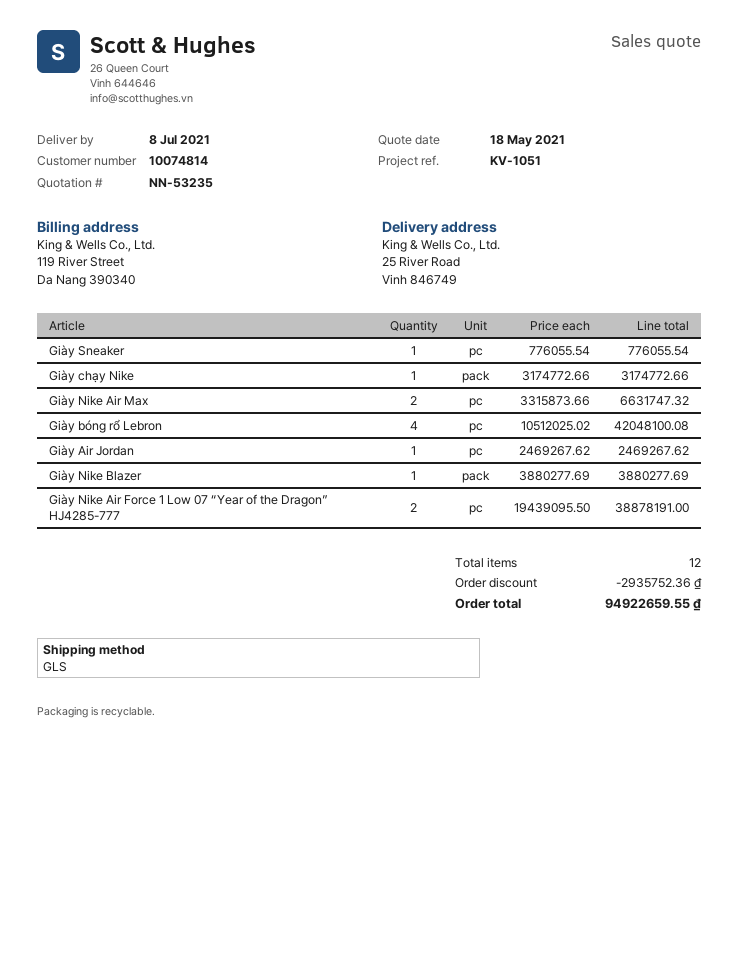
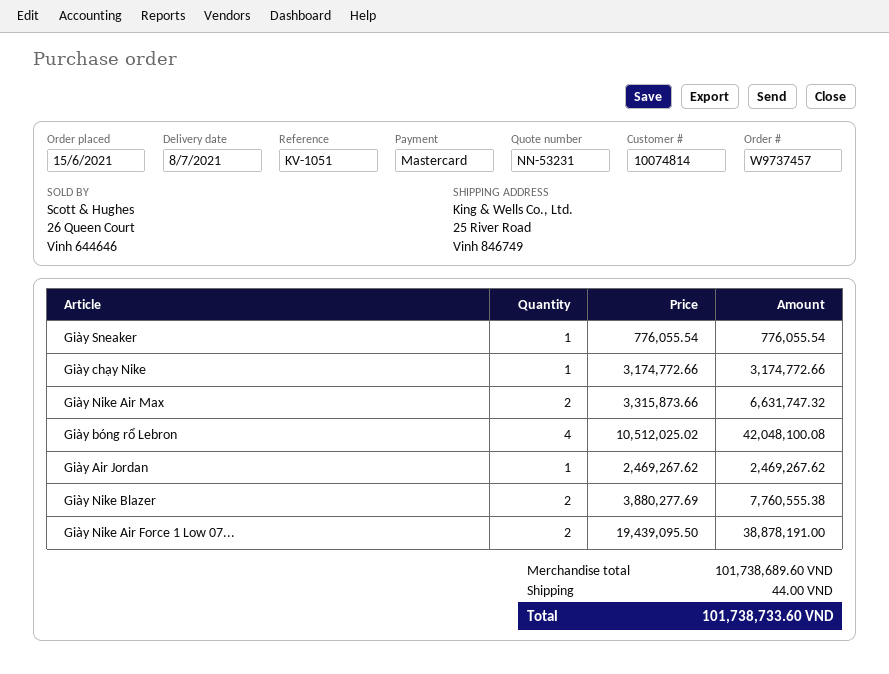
quote number: NN-53235 -> NN-53231
Giày Nike Blazer: 1 x 3880277.69 = 3880277.69 -> 2 x 3880277.69 = 7760555.38
discount: 2935752.36 -> none
shipping: none -> 44.00
total: 94922659.55 -> 101738733.60

